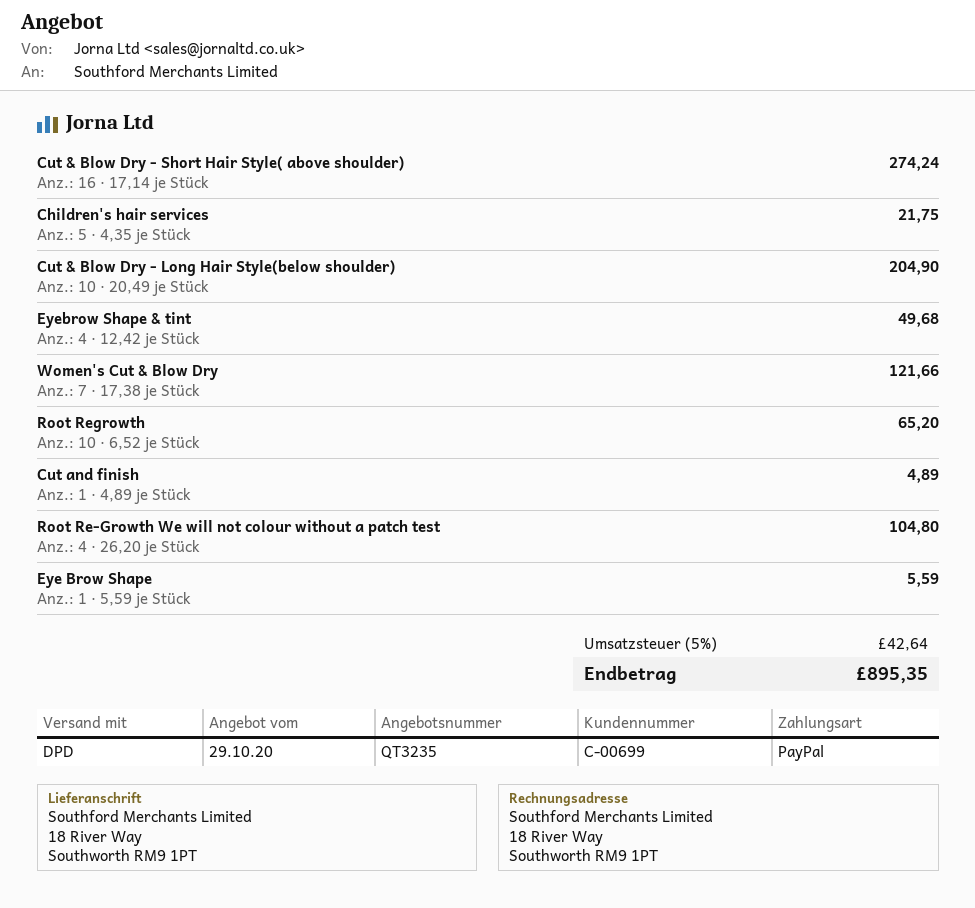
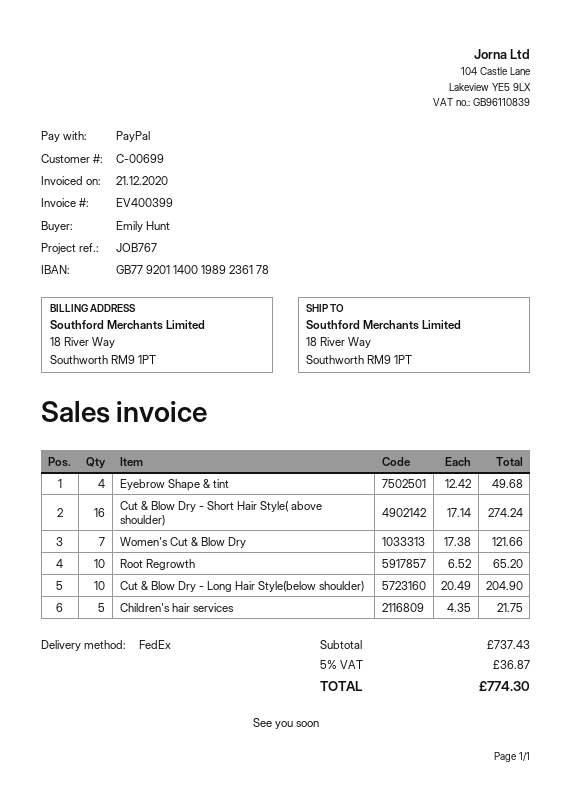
shipping method: DPD -> FedEx
Cut and finish: 1 x 4.89 = 4.89 -> none
Root Re-Growth We will not colour without a patch test: 4 x 26.20 = 104.80 -> none
Eye Brow Shape: 1 x 5.59 = 5.59 -> none
tax: 5% = 42.64 -> 5% = 36.87
total: 895.35 -> 774.30

